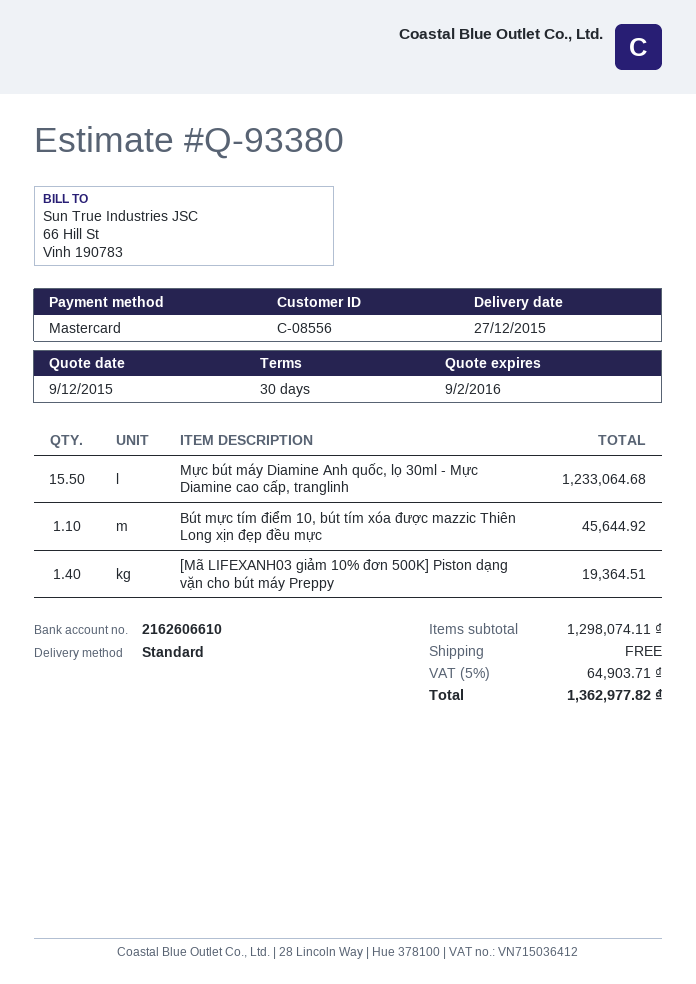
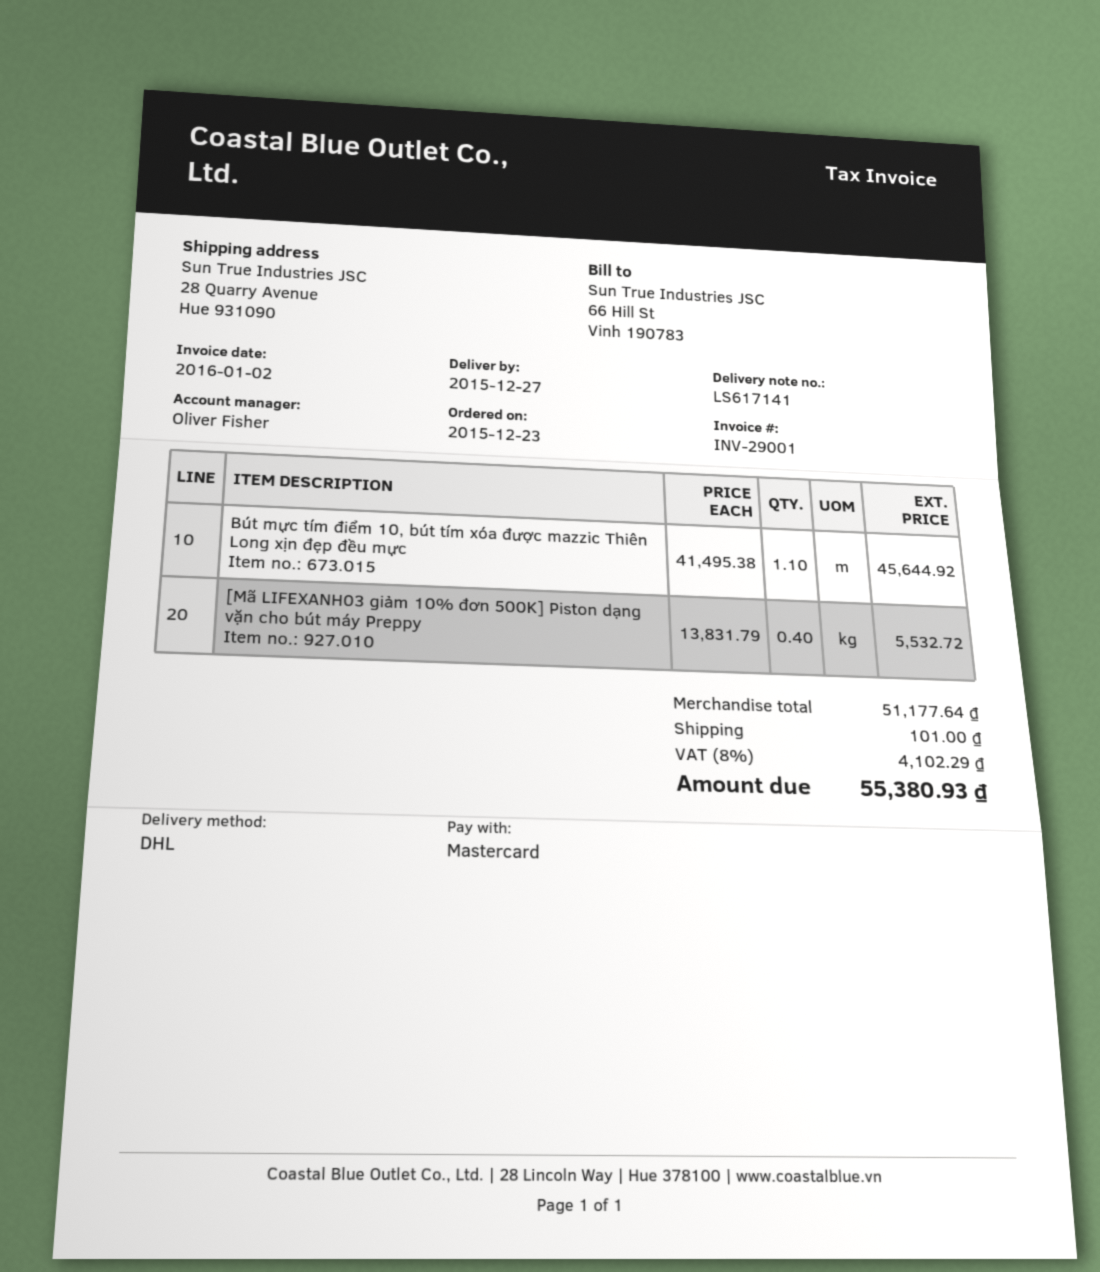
shipping method: standard -> DHL
Mực bút máy Diamine Anh quốc, lọ 30ml - Mực Diamine cao cấp, tranglinh: 15.5 for 1233064.68 -> none
[Mã LIFEXANH03 giảm 10% đơn 500K] Piston dạng vặn cho bút máy Preppy: 1.4 for 19364.51 -> 0.4 for 5532.72
subtotal: 1298074.11 -> 51177.64
shipping: 0.00 -> 101.00
tax: 5% = 64903.71 -> 8% = 4102.29
total: 1362977.82 -> 55380.93

